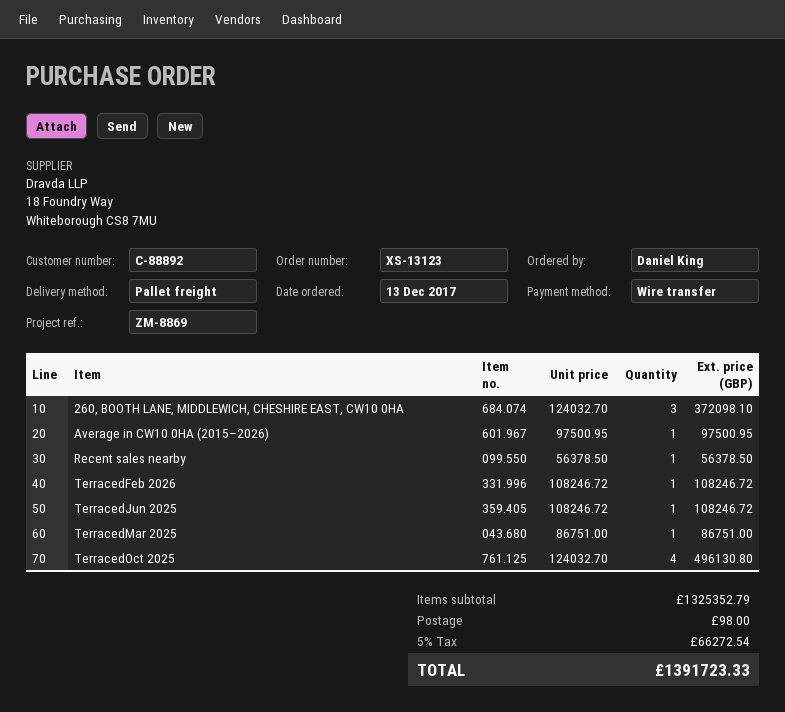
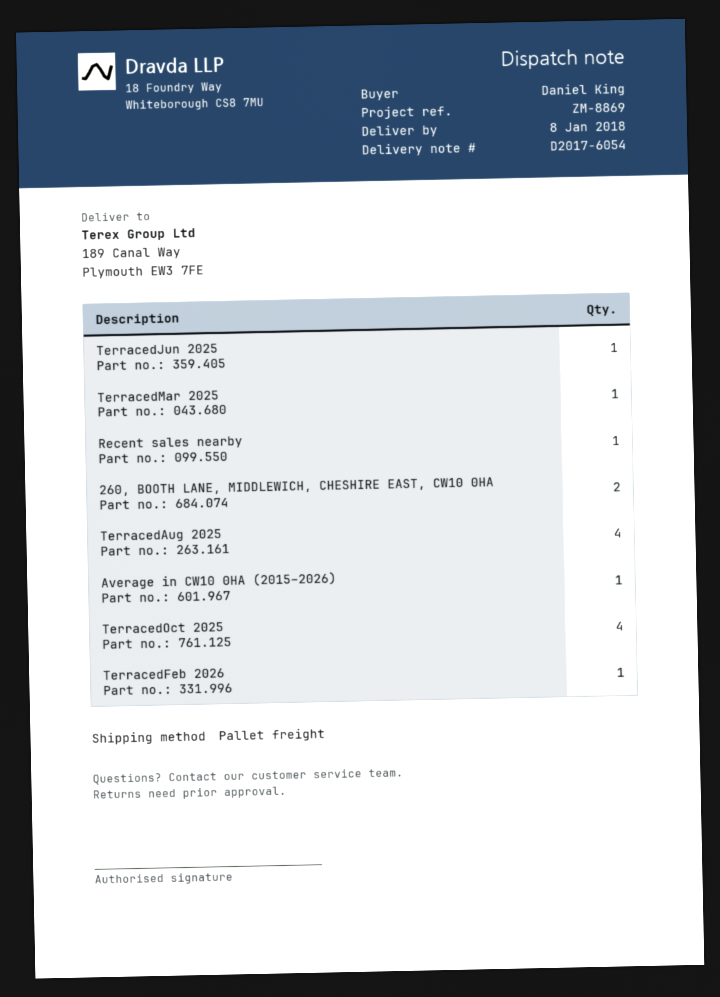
260, BOOTH LANE, MIDDLEWICH, CHESHIRE EAST, CW10 0HA: 3 -> 2
TerracedAug 2025: none -> 4

